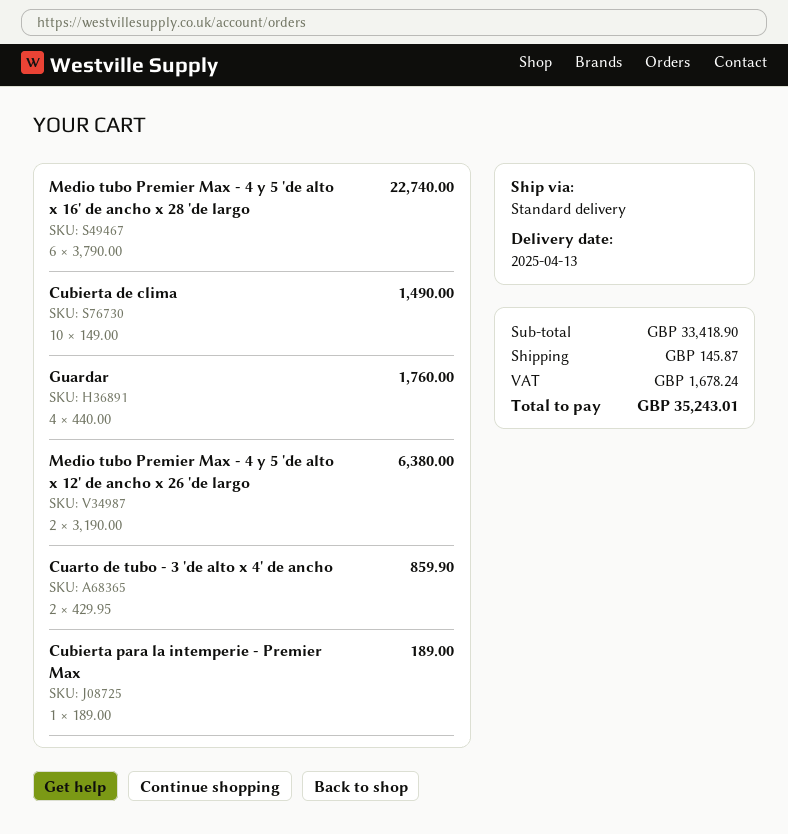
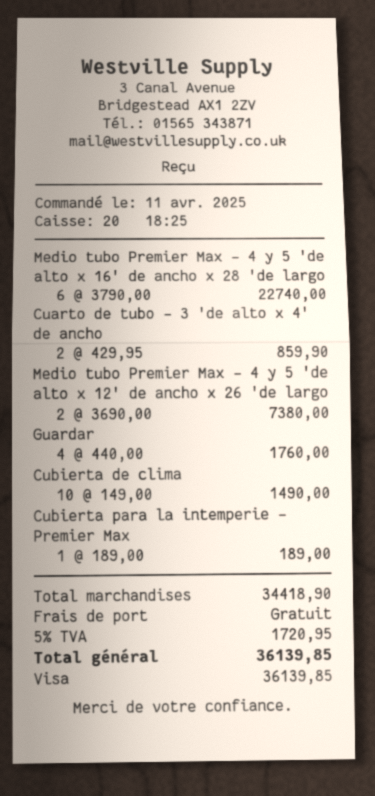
Medio tubo Premier Max - 4 y 5 'de alto x 12' de ancho x 26 'de largo: 2 x 3190.00 = 6380.00 -> 2 x 3690.00 = 7380.00
subtotal: 33418.90 -> 34418.90
shipping: 145.87 -> 0.00
tax: 1678.24 -> 1720.95
total: 35243.01 -> 36139.85

